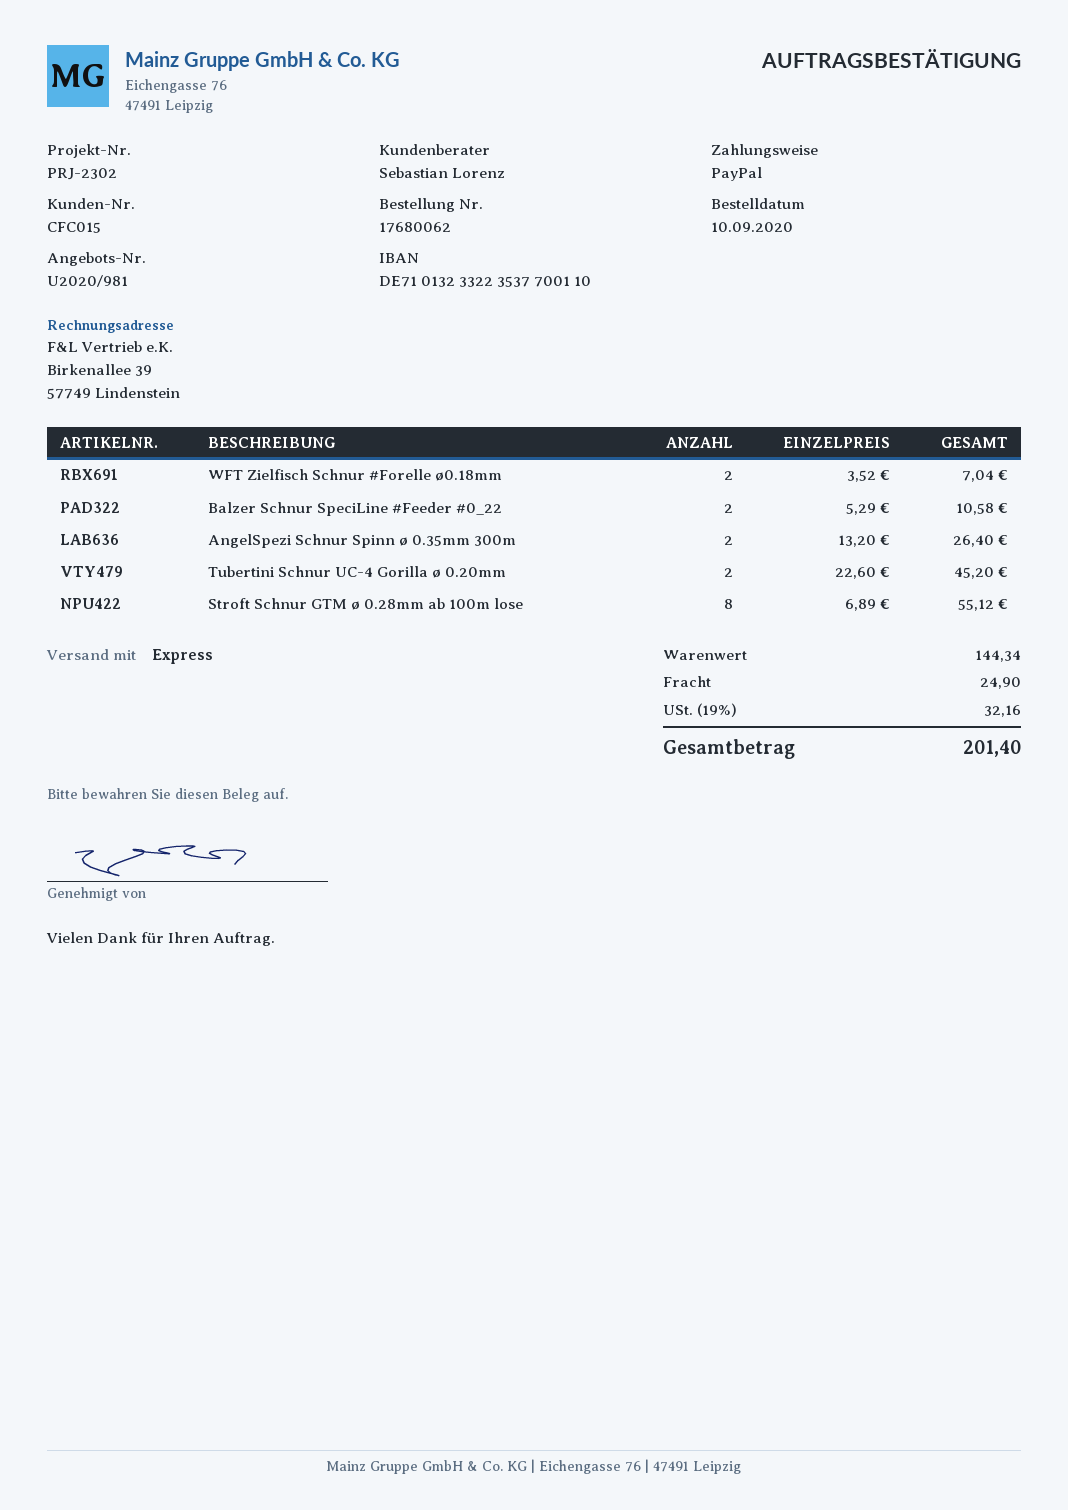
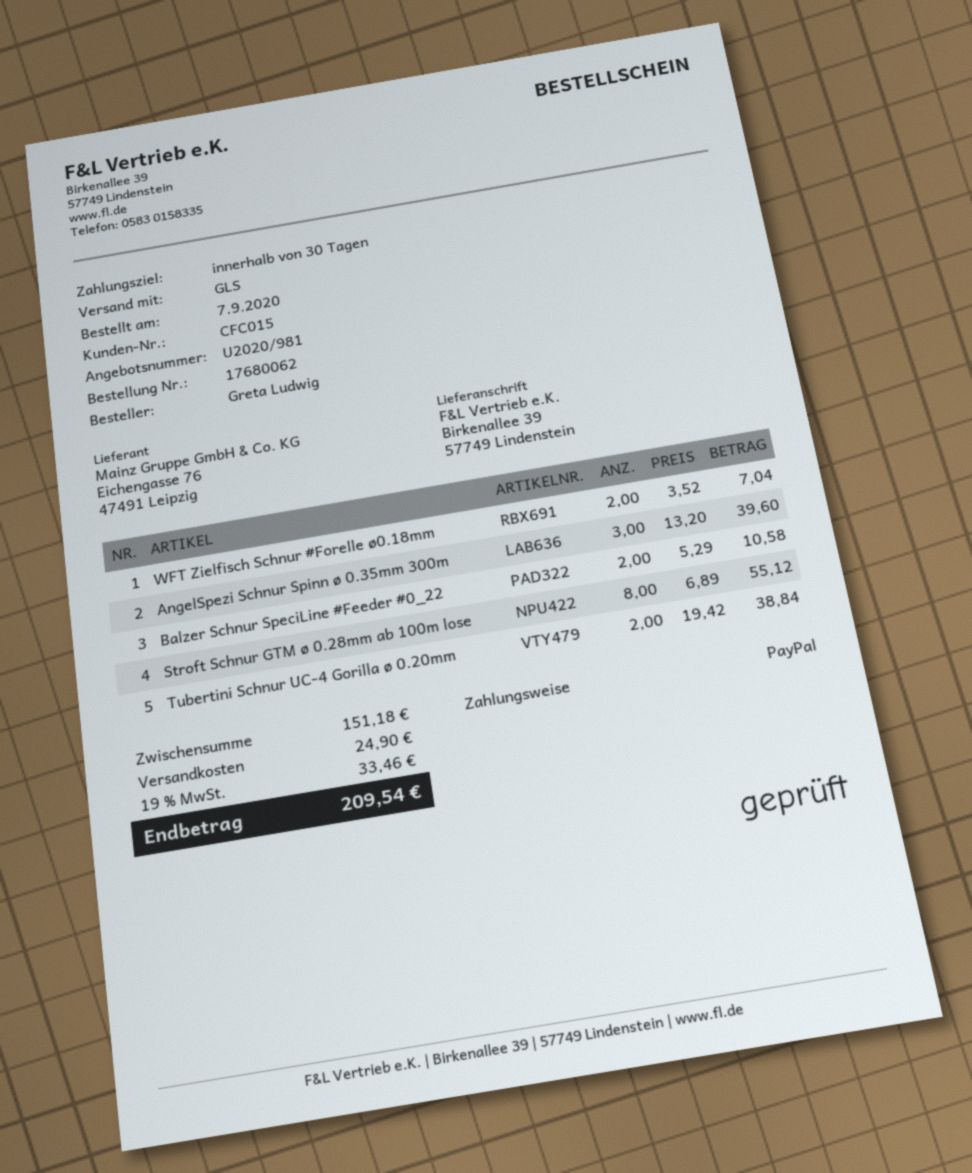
order date: 2020-09-10 -> 2020-09-07
shipping method: express -> GLS
AngelSpezi Schnur Spinn ø 0.35mm 300m: 2 x 13.20 = 26.40 -> 3 x 13.20 = 39.60
Tubertini Schnur UC-4 Gorilla ø 0.20mm: 2 x 22.60 = 45.20 -> 2 x 19.42 = 38.84
subtotal: 144.34 -> 151.18
tax: 19% = 32.16 -> 19% = 33.46
total: 201.40 -> 209.54

